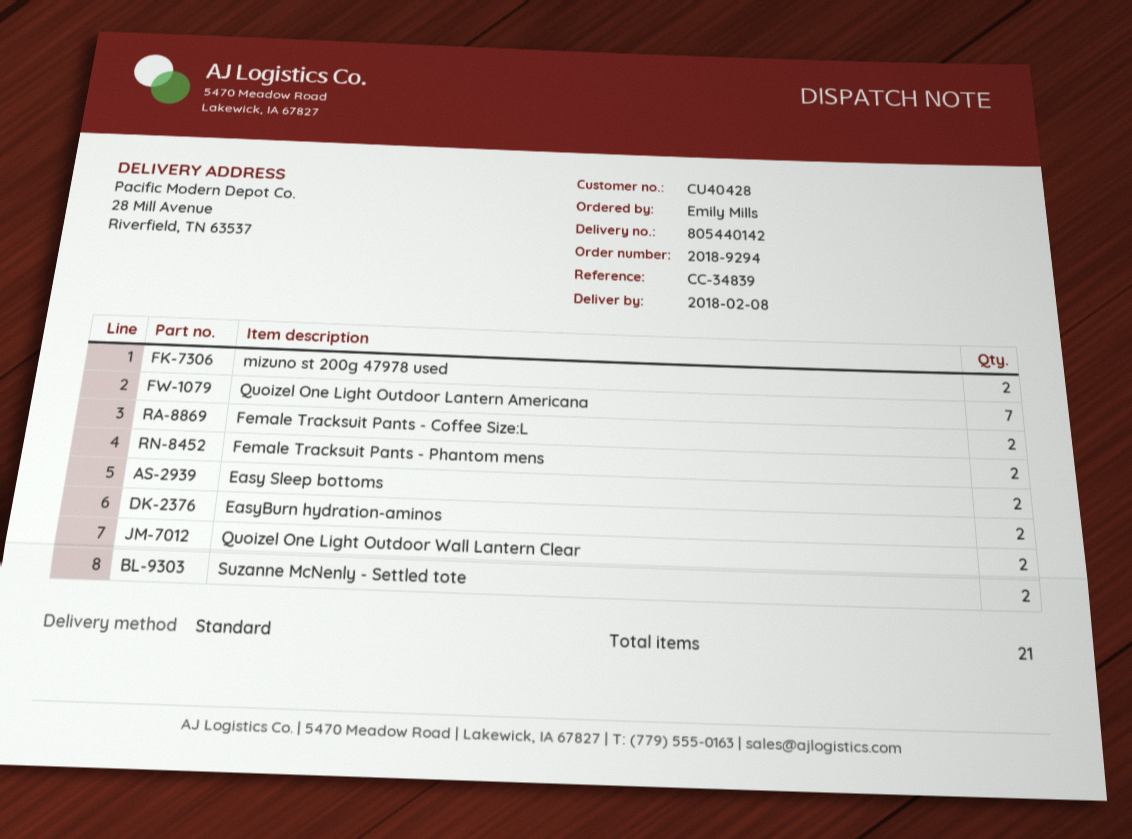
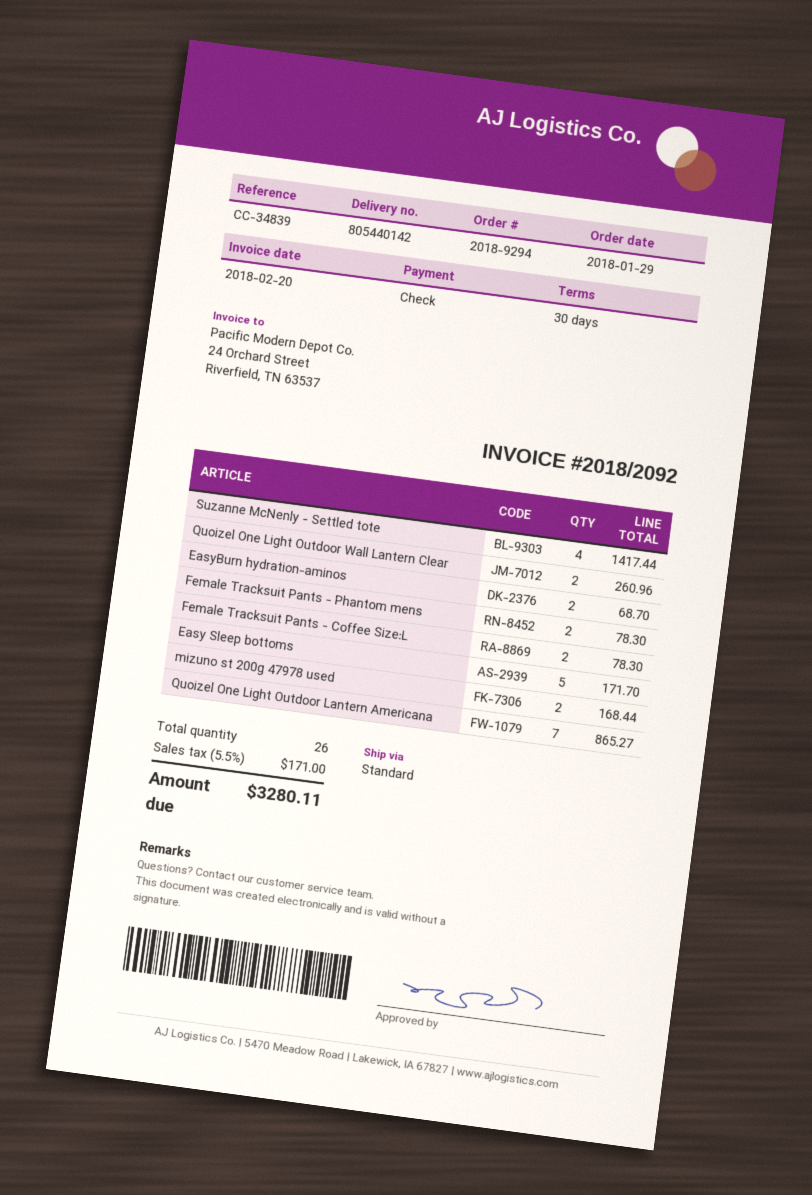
Easy Sleep bottoms: 2 -> 5
Suzanne McNenly - Settled tote: 2 -> 4
total quantity: 21 -> 26

